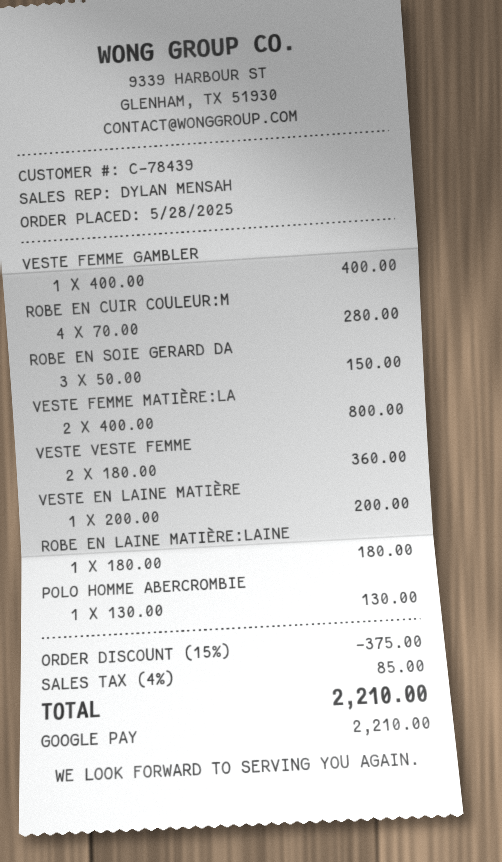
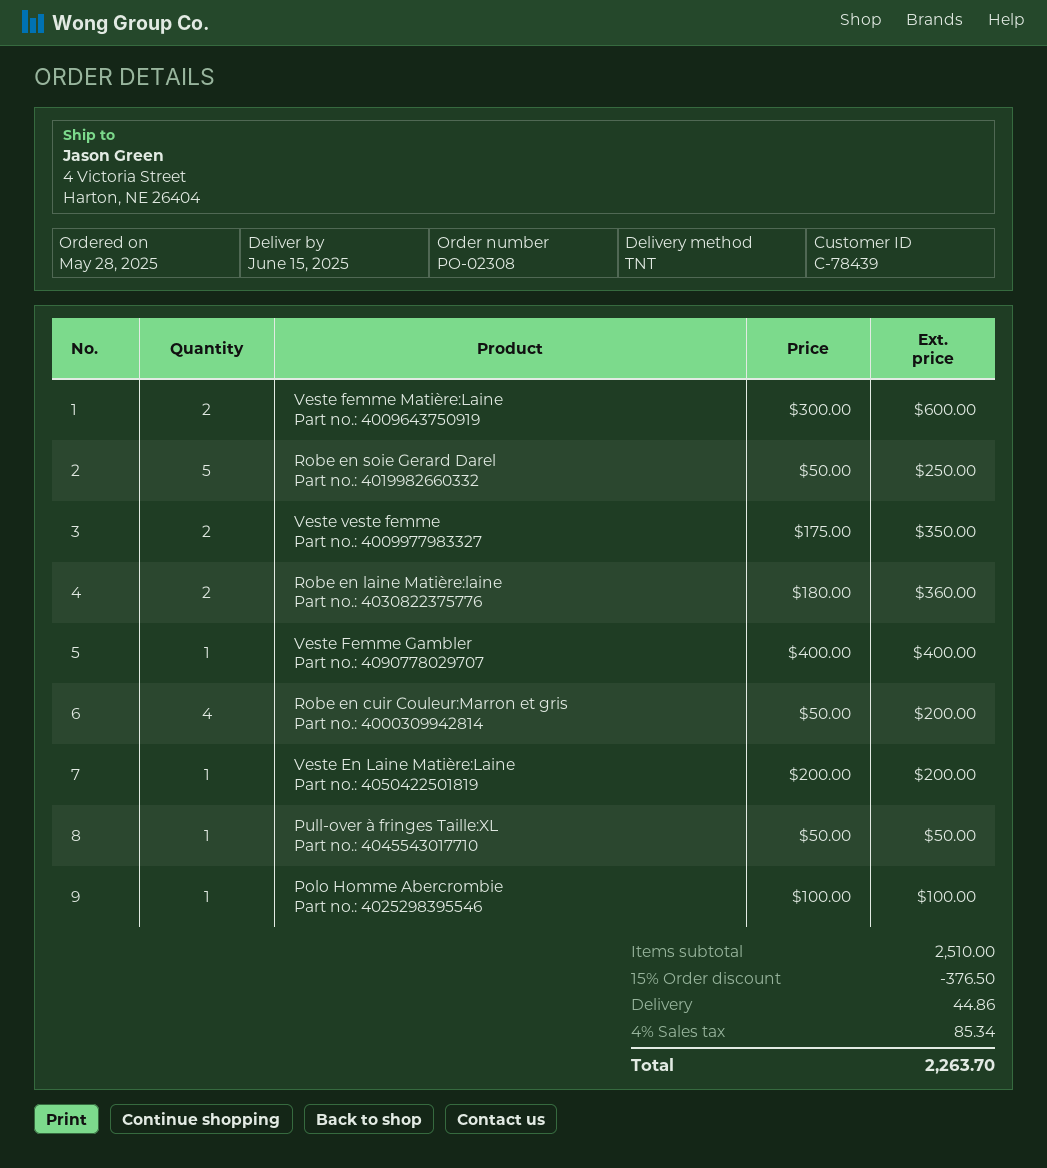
ROBE EN CUIR COULEUR:M: 4 x 70.00 = 280.00 -> 4 x 50.00 = 200.00
ROBE EN SOIE GERARD DA: 3 x 50.00 = 150.00 -> 5 x 50.00 = 250.00
VESTE FEMME MATIÈRE:LA: 2 x 400.00 = 800.00 -> 2 x 300.00 = 600.00
VESTE VESTE FEMME: 2 x 180.00 = 360.00 -> 2 x 175.00 = 350.00
ROBE EN LAINE MATIÈRE:LAINE: 1 x 180.00 = 180.00 -> 2 x 180.00 = 360.00
POLO HOMME ABERCROMBIE: 1 x 130.00 = 130.00 -> 1 x 100.00 = 100.00
Pull-over à fringes Taille:XL: none -> 1 x 50.00 = 50.00
discount: 15% = 375.00 -> 15% = 376.50
shipping: none -> 44.86
tax: 4% = 85.00 -> 4% = 85.34
total: 2210.00 -> 2263.70

